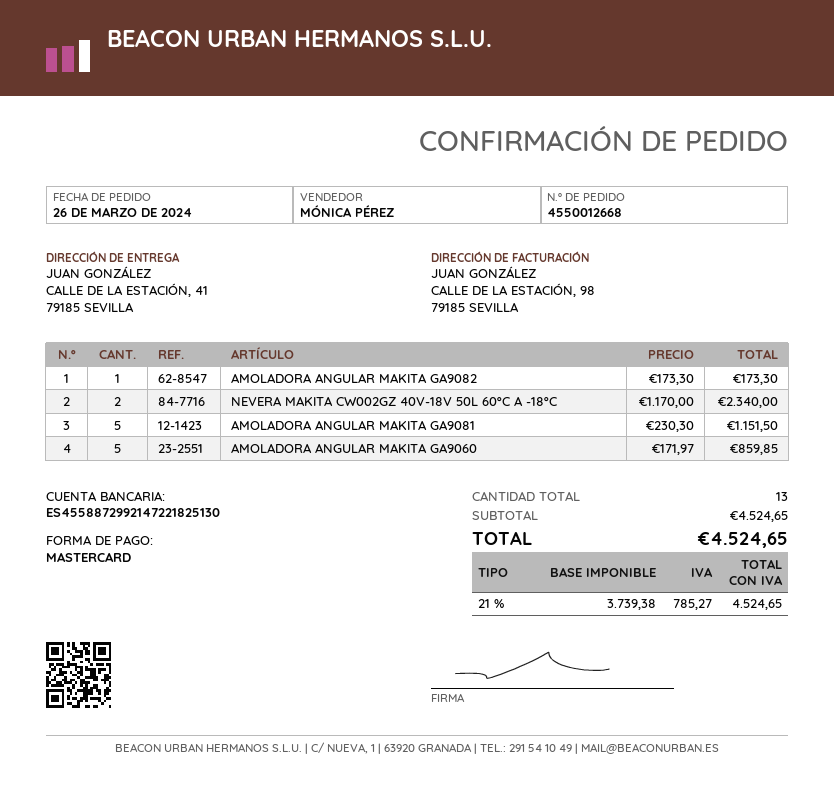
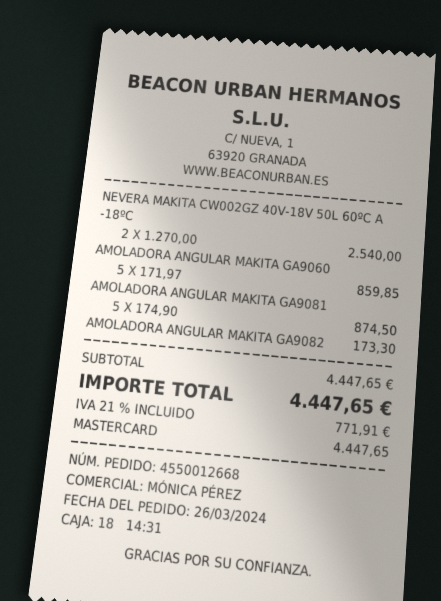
NEVERA MAKITA CW002GZ 40V-18V 50L 60ºC A -18ºC: 2 x 1170.00 = 2340.00 -> 2 x 1270.00 = 2540.00
AMOLADORA ANGULAR MAKITA GA9081: 5 x 230.30 = 1151.50 -> 5 x 174.90 = 874.50
subtotal: 4524.65 -> 4447.65
tax: 21% = 785.27 -> 21% = 771.91
total: 4524.65 -> 4447.65

